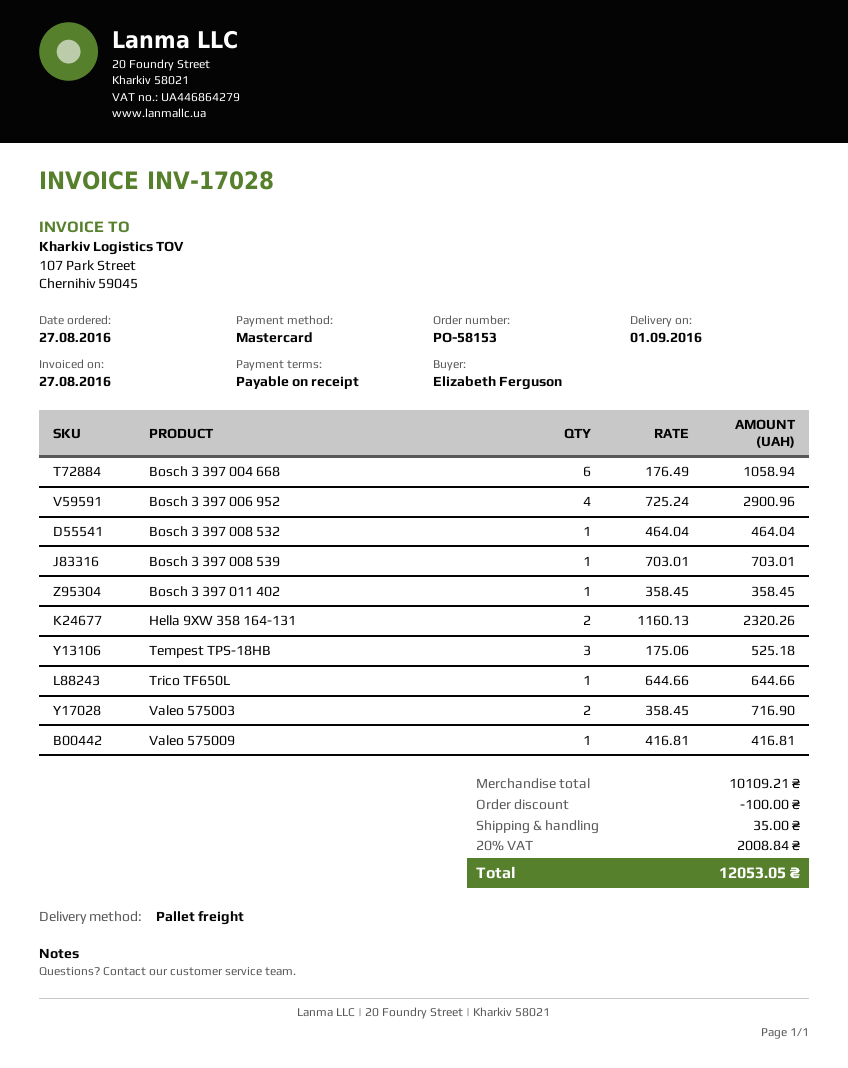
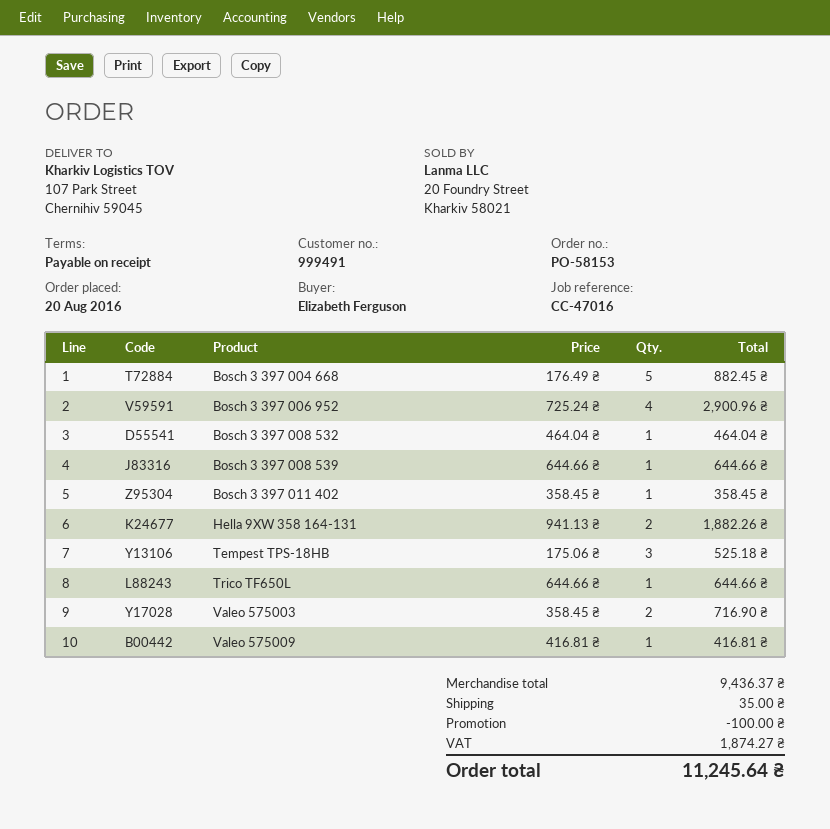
order date: 2016-08-27 -> 2016-08-20
Bosch 3 397 004 668: 6 x 176.49 = 1058.94 -> 5 x 176.49 = 882.45
Bosch 3 397 008 539: 1 x 703.01 = 703.01 -> 1 x 644.66 = 644.66
Hella 9XW 358 164-131: 2 x 1160.13 = 2320.26 -> 2 x 941.13 = 1882.26
subtotal: 10109.21 -> 9436.37
tax: 2008.84 -> 1874.27
total: 12053.05 -> 11245.64

